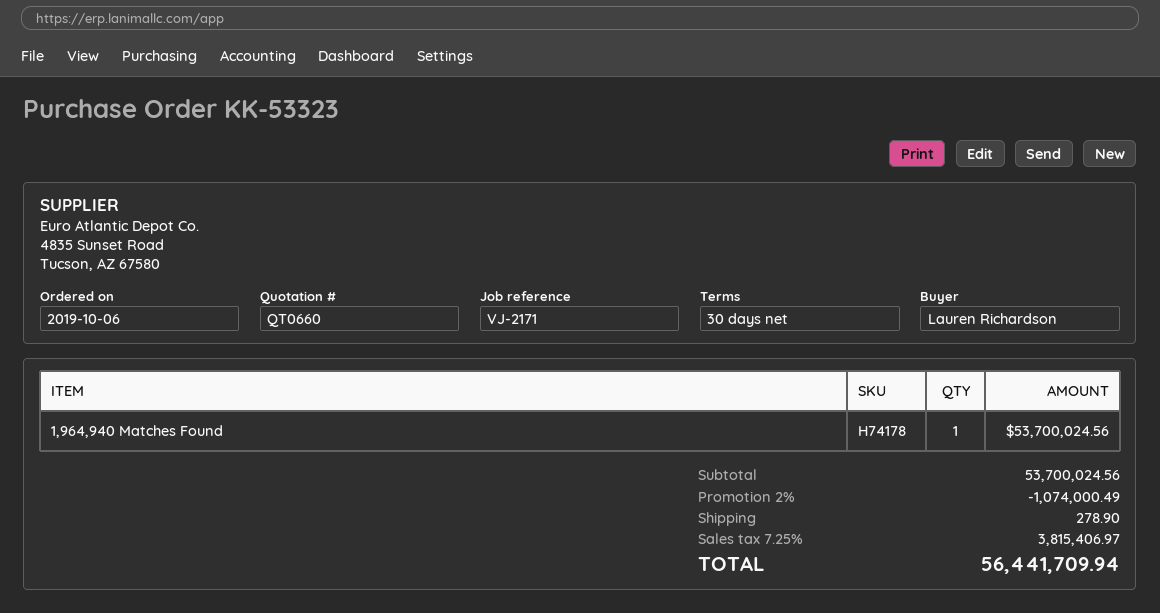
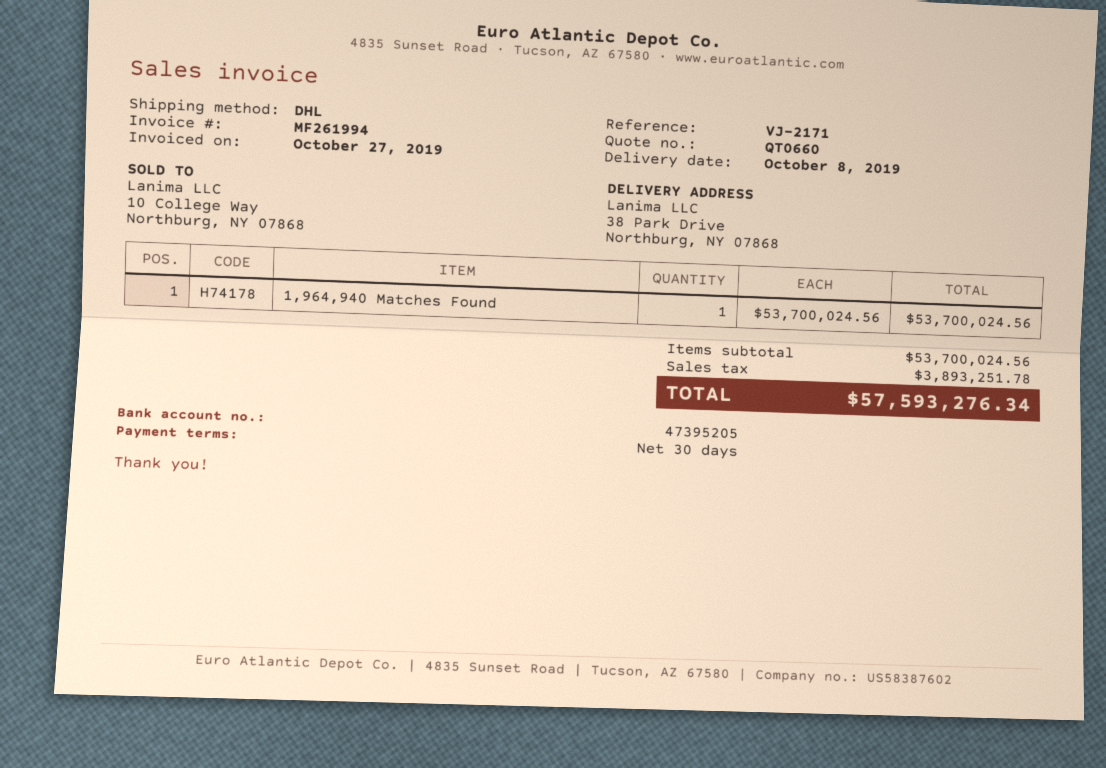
discount: 2% = 1074000.49 -> none
shipping: 278.90 -> none
tax: 3815406.97 -> 3893251.78
total: 56441709.94 -> 57593276.34

